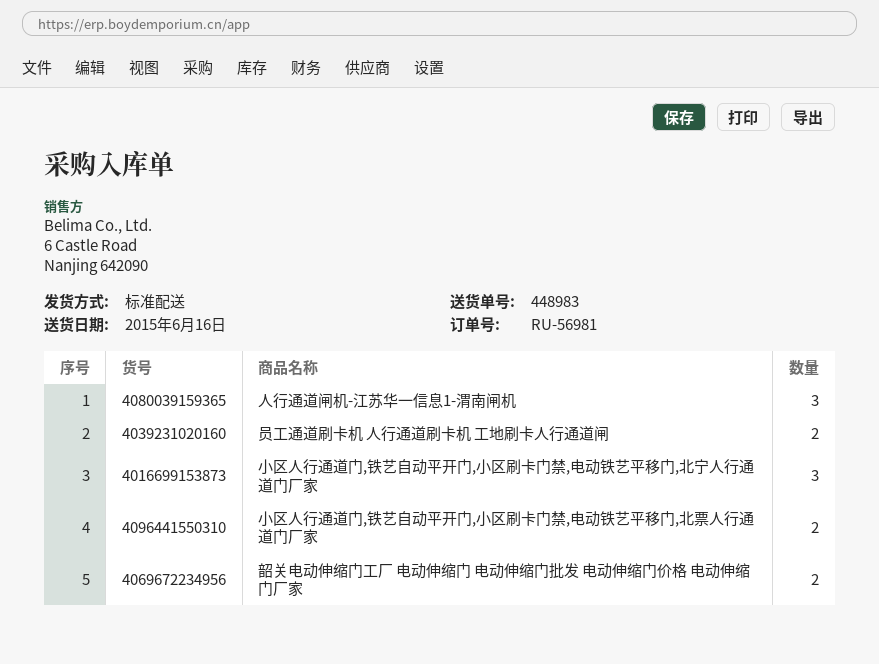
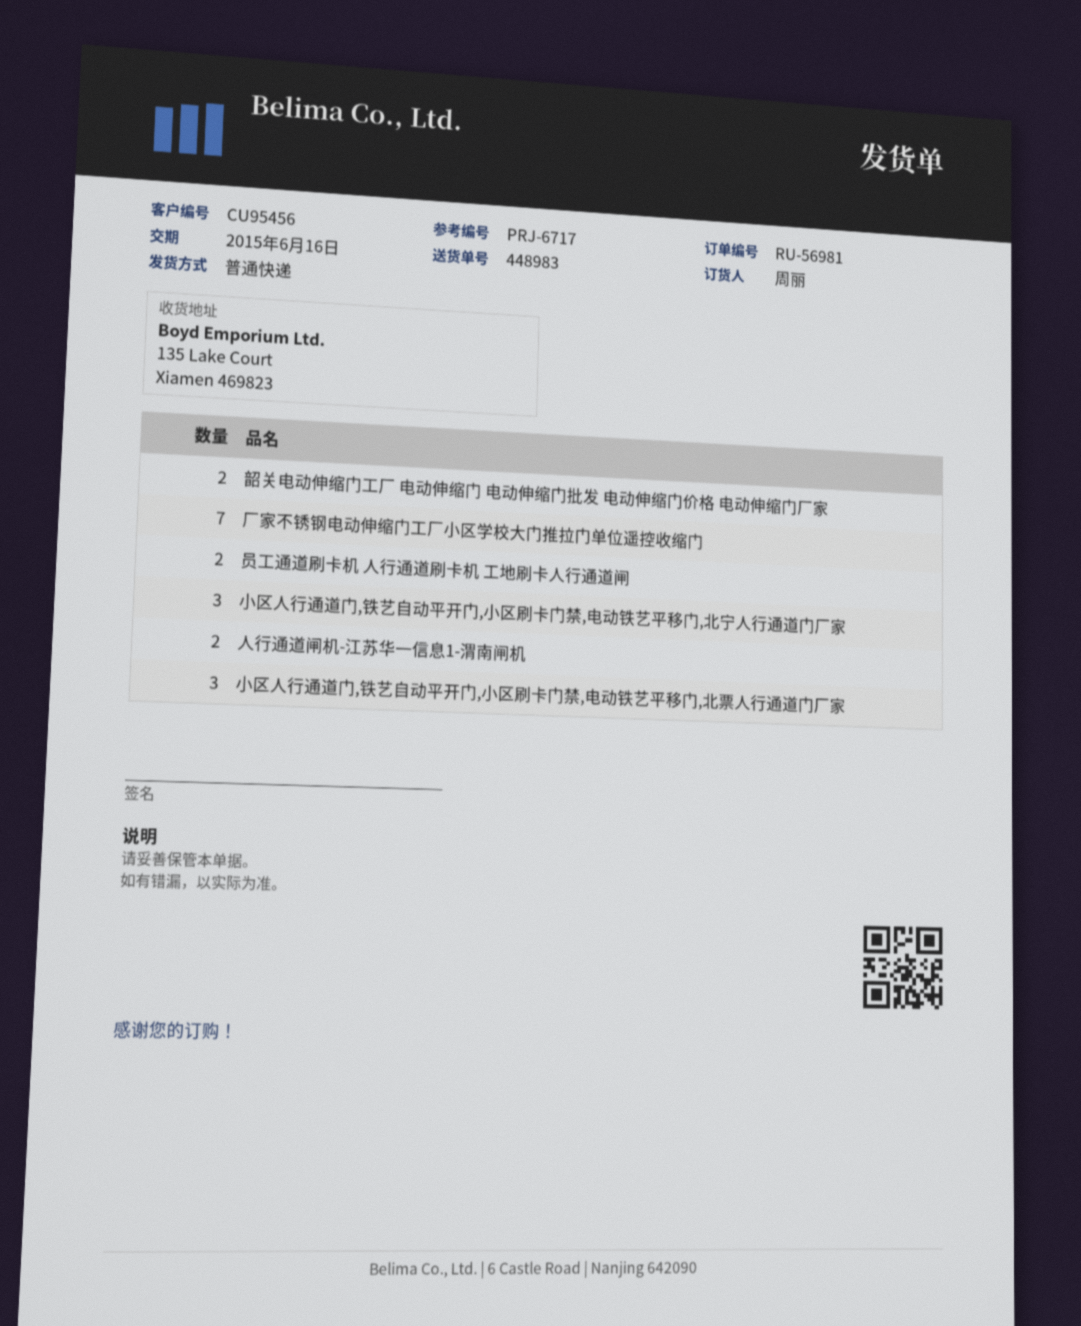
人行通道闸机-江苏华一信息1-渭南闸机: 3 -> 2
小区人行通道门,铁艺自动平开门,小区刷卡门禁,电动铁艺平移门,北票人行通道门厂家: 2 -> 3
厂家不锈钢电动伸缩门工厂小区学校大门推拉门单位遥控收缩门: none -> 7

